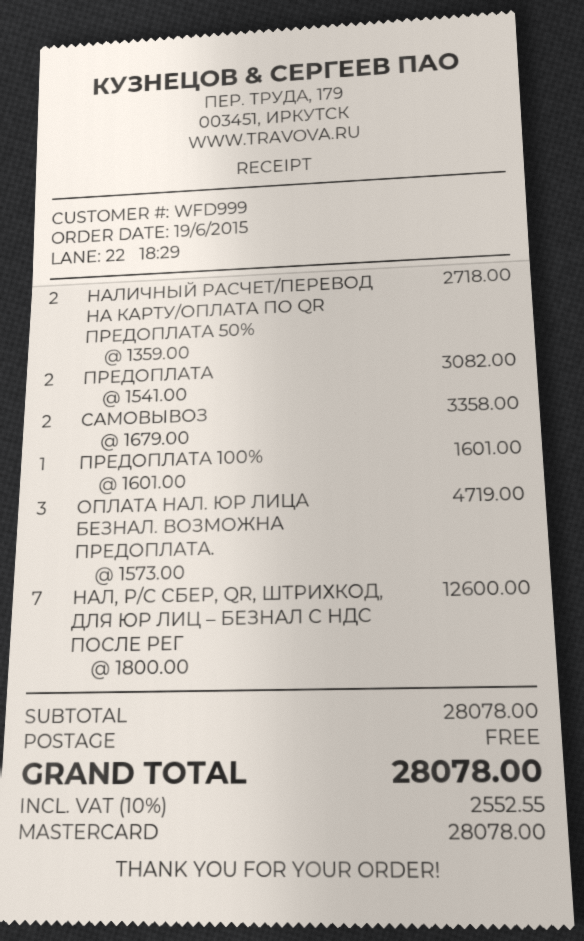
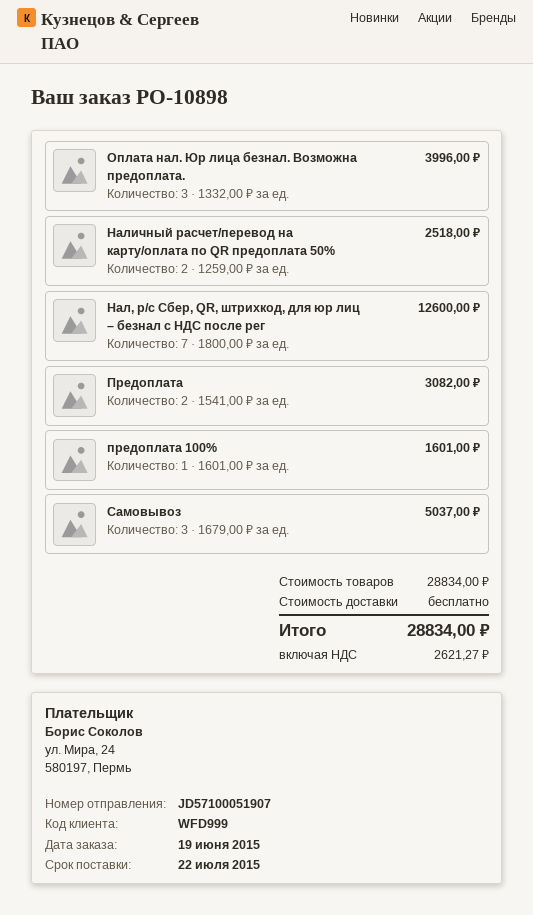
НАЛИЧНЫЙ РАСЧЕТ/ПЕРЕВОД НА КАРТУ/ОПЛАТА ПО QR ПРЕДОПЛАТА 50%: 2 x 1359.00 = 2718.00 -> 2 x 1259.00 = 2518.00
САМОВЫВОЗ: 2 x 1679.00 = 3358.00 -> 3 x 1679.00 = 5037.00
ОПЛАТА НАЛ. ЮР ЛИЦА БЕЗНАЛ. ВОЗМОЖНА ПРЕДОПЛАТА.: 3 x 1573.00 = 4719.00 -> 3 x 1332.00 = 3996.00
subtotal: 28078.00 -> 28834.00
tax: 2552.55 -> 2621.27
total: 28078.00 -> 28834.00

